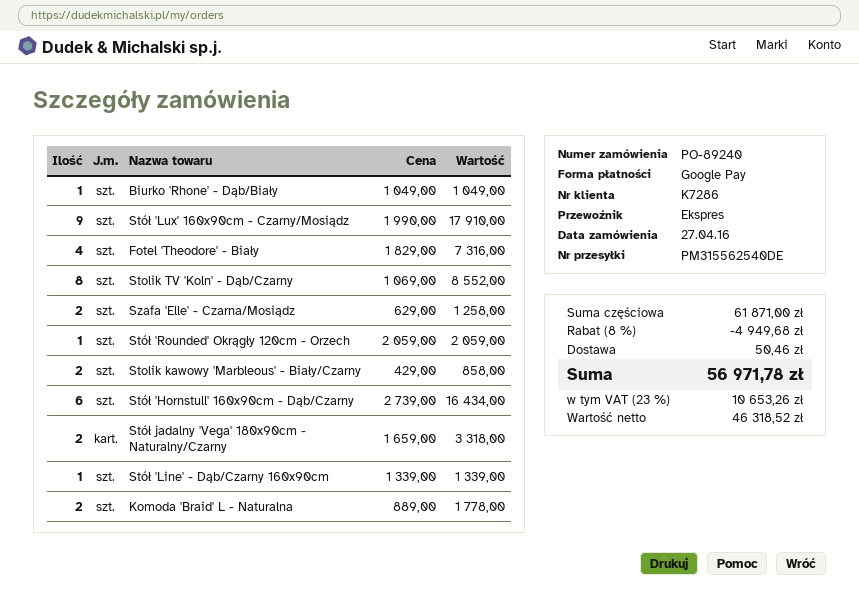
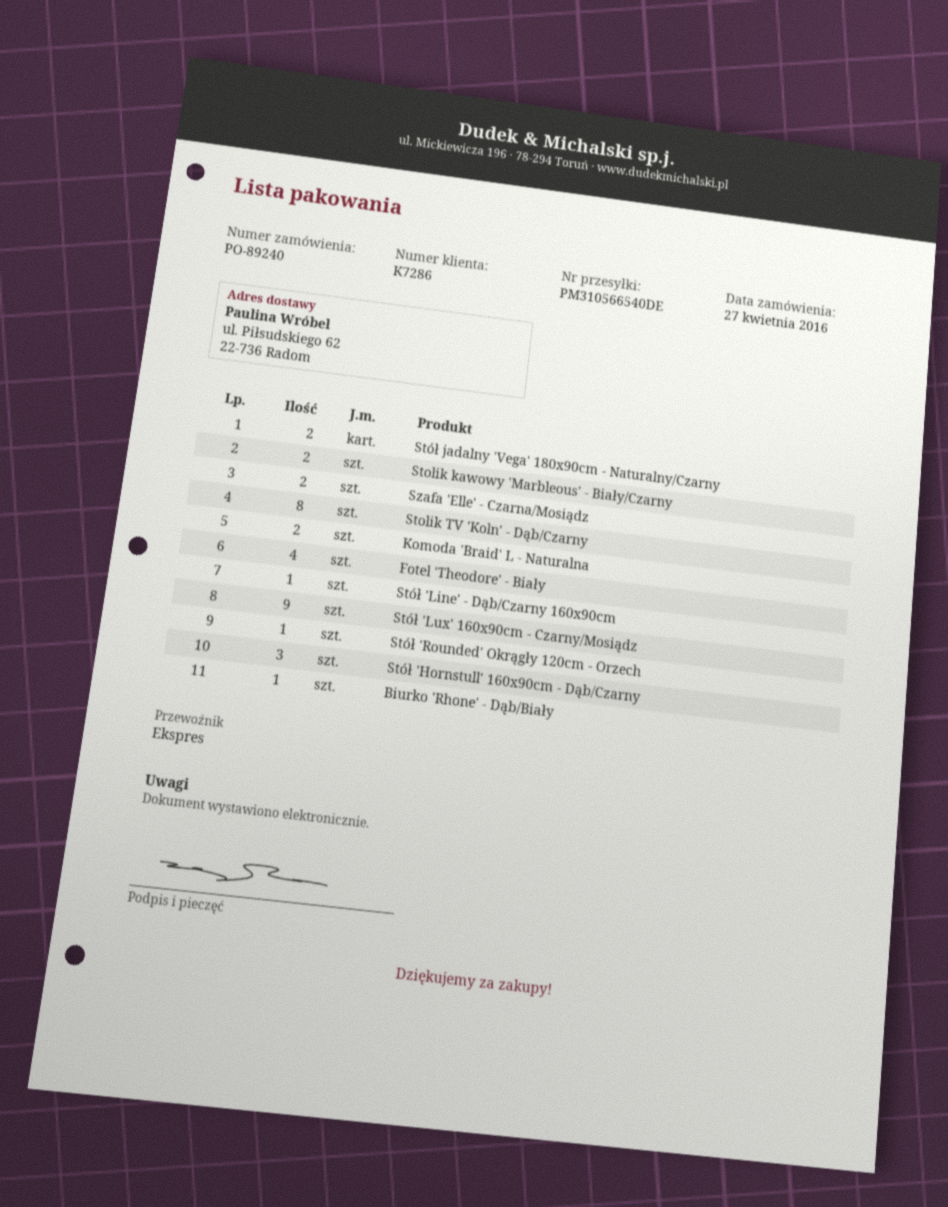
tracking number: PM315562540DE -> PM310566540DE
Stół 'Hornstull' 160x90cm - Dąb/Czarny: 6 -> 3

